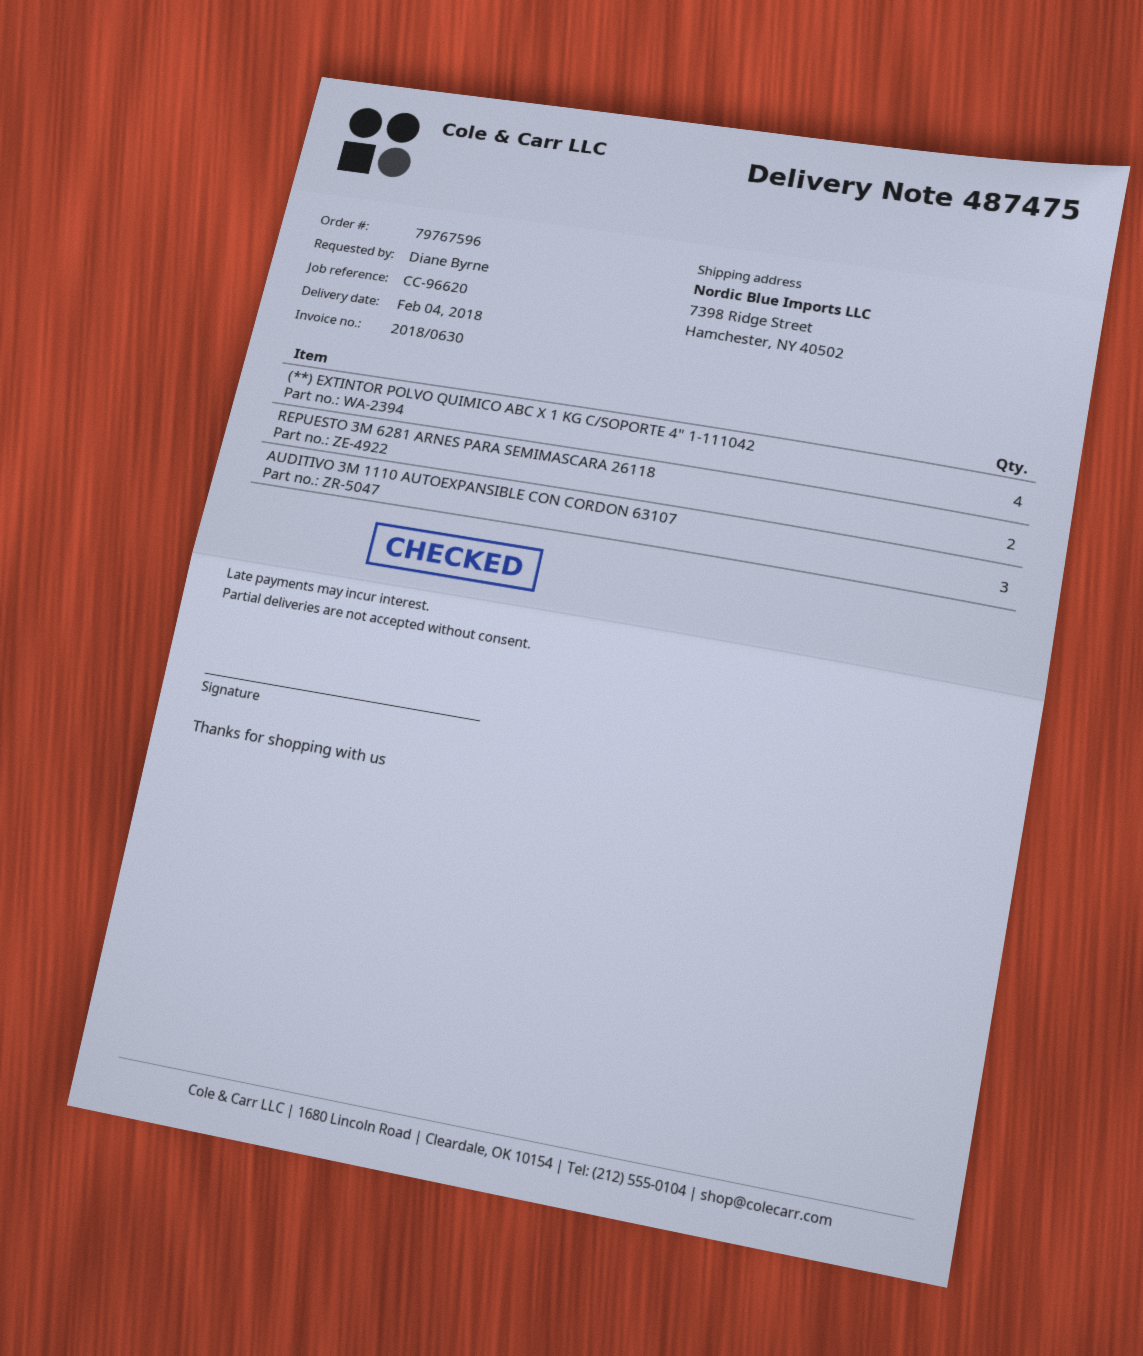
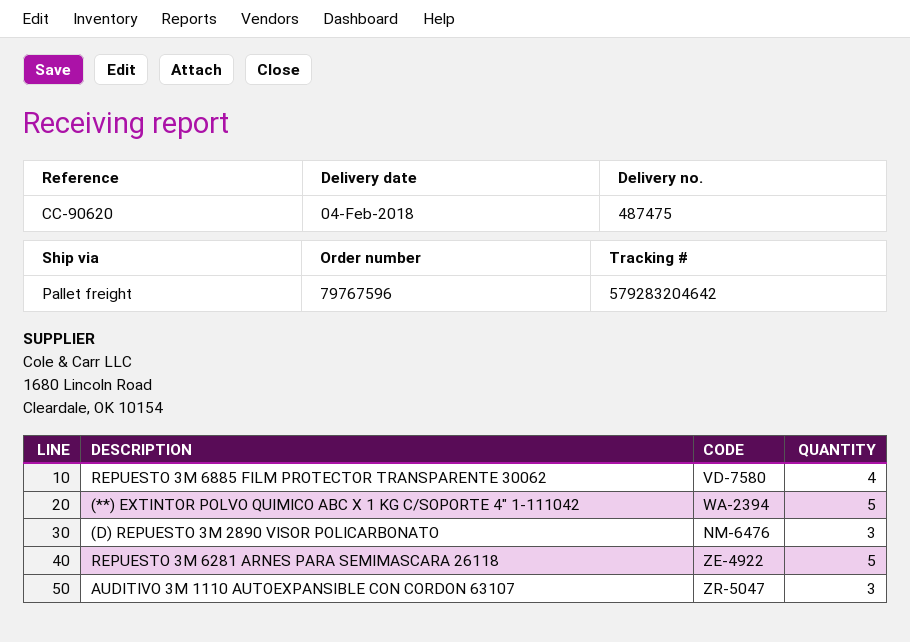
reference: CC-96620 -> CC-90620
(**) EXTINTOR POLVO QUIMICO ABC X 1 KG C/SOPORTE 4" 1-111042: 4 -> 5
REPUESTO 3M 6281 ARNES PARA SEMIMASCARA 26118: 2 -> 5
REPUESTO 3M 6885 FILM PROTECTOR TRANSPARENTE 30062: none -> 4
(D) REPUESTO 3M 2890 VISOR POLICARBONATO: none -> 3

